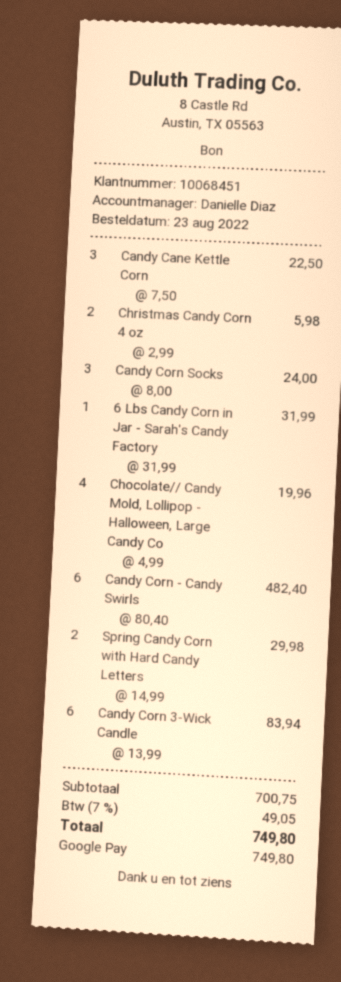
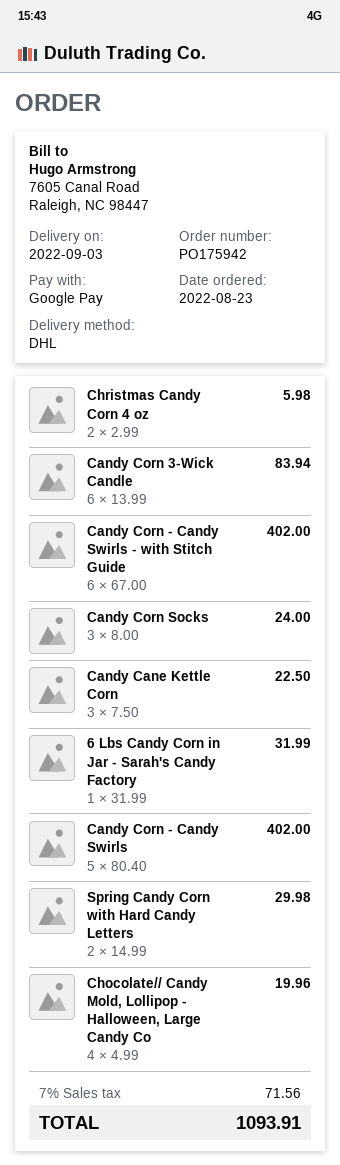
Candy Corn - Candy Swirls: 6 x 80.40 = 482.40 -> 5 x 80.40 = 402.00
Candy Corn - Candy Swirls - with Stitch Guide: none -> 6 x 67.00 = 402.00
tax: 7% = 49.05 -> 7% = 71.56
total: 749.80 -> 1093.91

